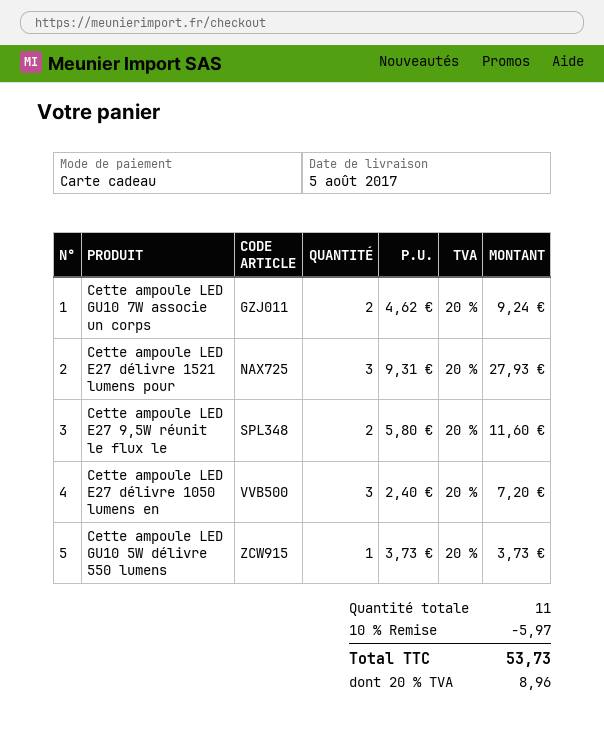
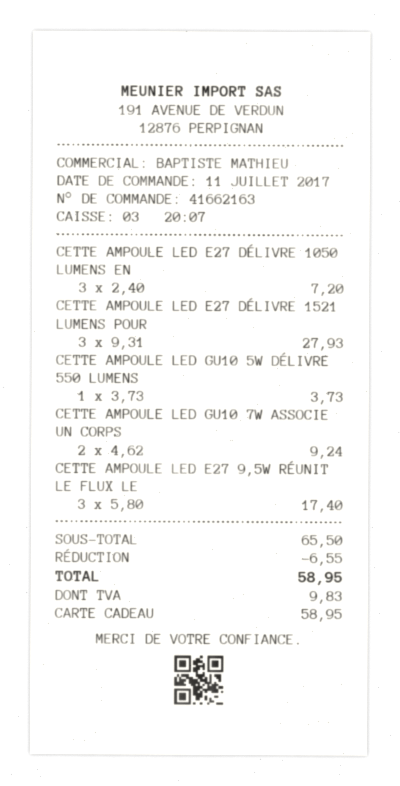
Cette ampoule LED E27 9,5W réunit le flux le: 2 x 5.80 = 11.60 -> 3 x 5.80 = 17.40
discount: 5.97 -> 6.55
tax: 8.96 -> 9.83
total: 53.73 -> 58.95

